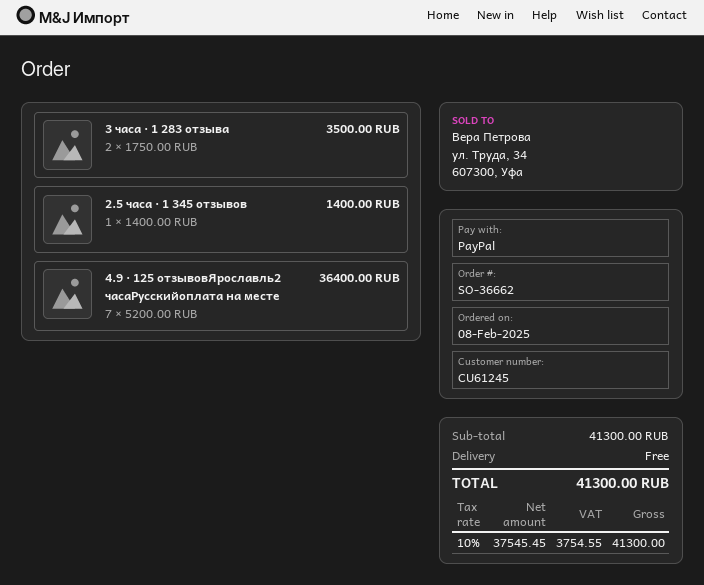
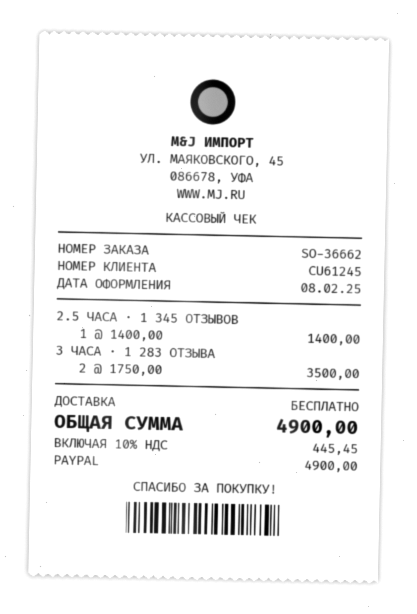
4.9 · 125 отзывовЯрославль2 часаРусскийоплата на месте: 7 x 5200.00 = 36400.00 -> none
tax: 10% = 3754.55 -> 10% = 445.45
total: 41300.00 -> 4900.00

